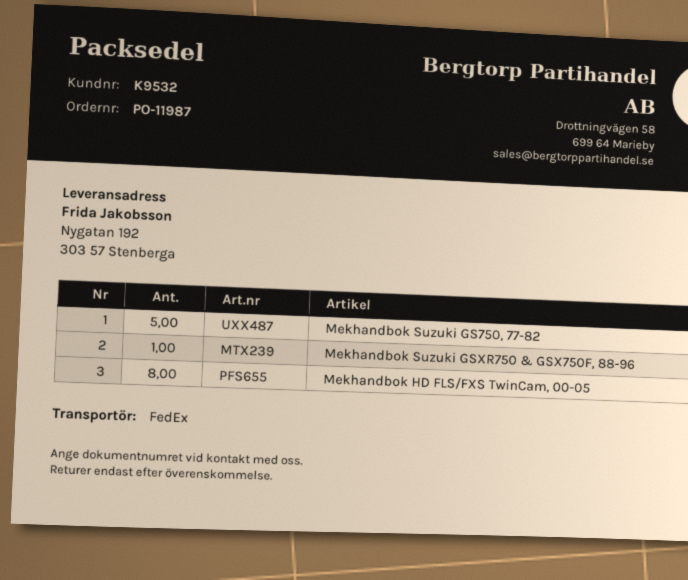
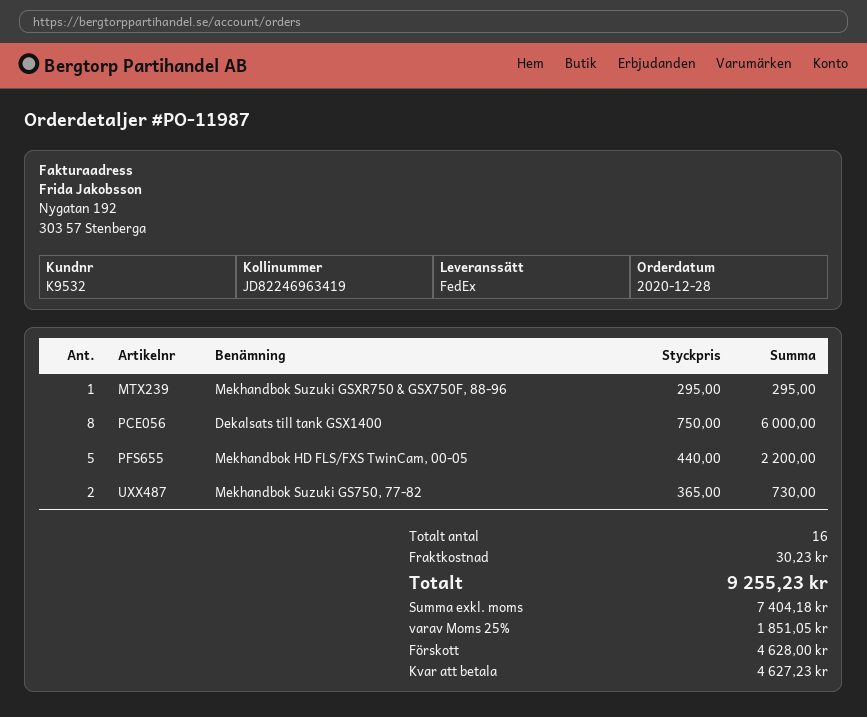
Mekhandbok Suzuki GS750, 77-82: 5 -> 2
Mekhandbok HD FLS/FXS TwinCam, 00-05: 8 -> 5
Dekalsats till tank GSX1400: none -> 8

